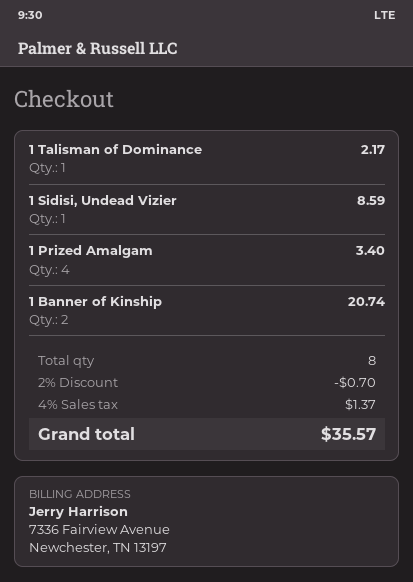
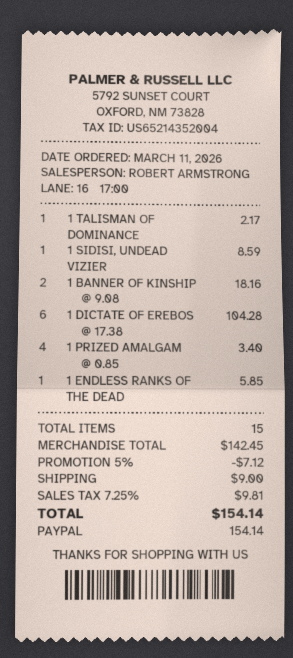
1 Banner of Kinship: 2 for 20.74 -> 2 for 18.16
1 DICTATE OF EREBOS: none -> 6 for 104.28
1 ENDLESS RANKS OF THE DEAD: none -> 1 for 5.85
total quantity: 8 -> 15
discount: 2% = 0.70 -> 5% = 7.12
shipping: none -> 9.00
tax: 4% = 1.37 -> 7.25% = 9.81
total: 35.57 -> 154.14

